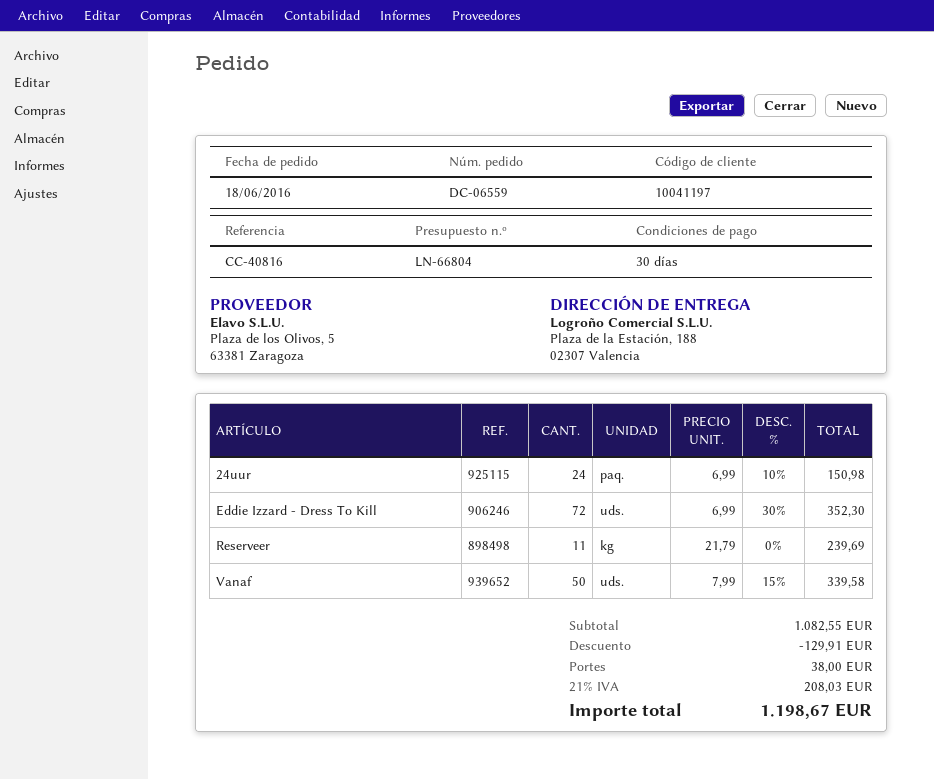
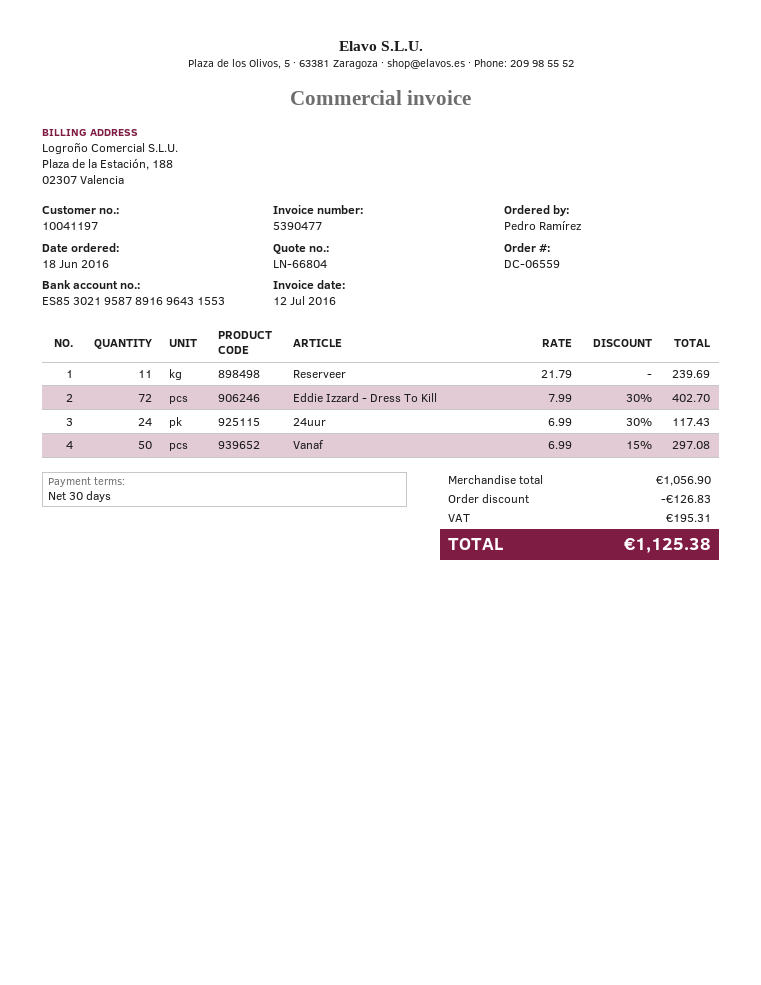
24uur: 24 x 6.99 - 10% = 150.98 -> 24 x 6.99 - 30% = 117.43
Eddie Izzard - Dress To Kill: 72 x 6.99 - 30% = 352.30 -> 72 x 7.99 - 30% = 402.70
Vanaf: 50 x 7.99 - 15% = 339.58 -> 50 x 6.99 - 15% = 297.08
subtotal: 1082.55 -> 1056.90
discount: 129.91 -> 126.83
shipping: 38.00 -> none
tax: 208.03 -> 195.31
total: 1198.67 -> 1125.38

